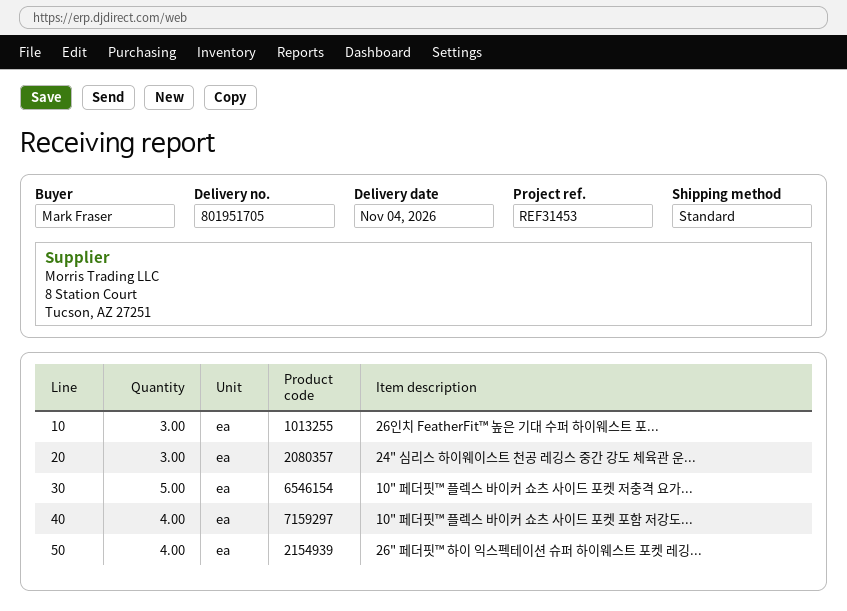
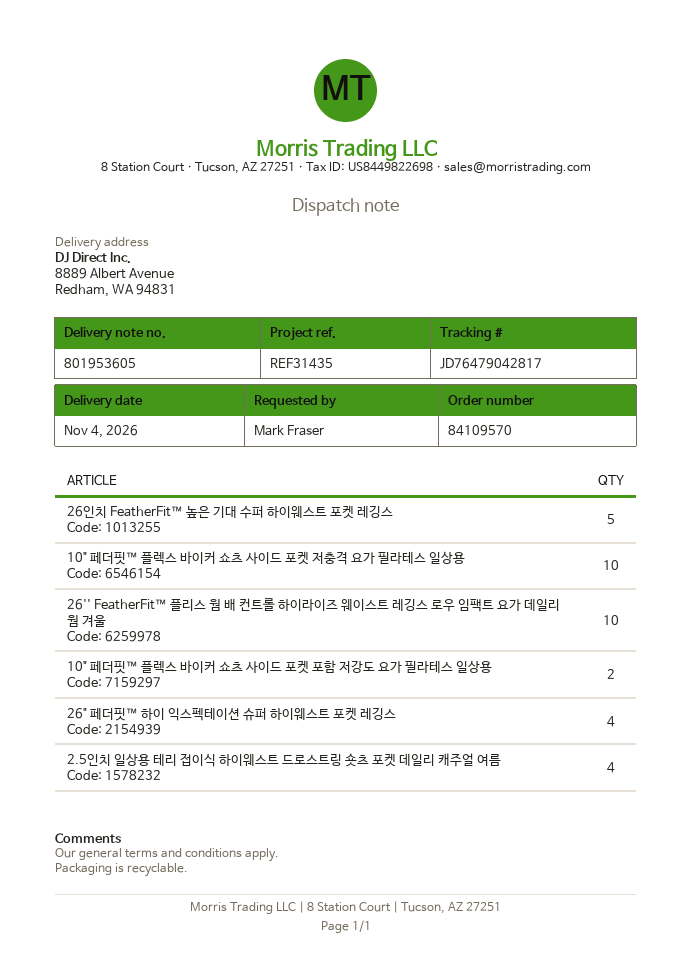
delivery note number: 801951705 -> 801953605
reference: REF31453 -> REF31435
26인치 FeatherFit™ 높은 기대 수퍼 하이웨스트 포...: 3 -> 5
24" 심리스 하이웨이스트 천공 레깅스 중간 강도 체육관 운...: 3 -> none
10" 페더핏™ 플렉스 바이커 쇼츠 사이드 포켓 저충격 요가...: 5 -> 10
10" 페더핏™ 플렉스 바이커 쇼츠 사이드 포켓 포함 저강도...: 4 -> 2
26'' FeatherFit™ 플리스 웜 배 컨트롤 하이라이즈 웨이스트 레깅스 로우 임팩트 요가 데일리 웜 겨울: none -> 10
2.5인치 일상용 테리 접이식 하이웨스트 드로스트링 숏츠 포켓 데일리 캐주얼 여름: none -> 4

